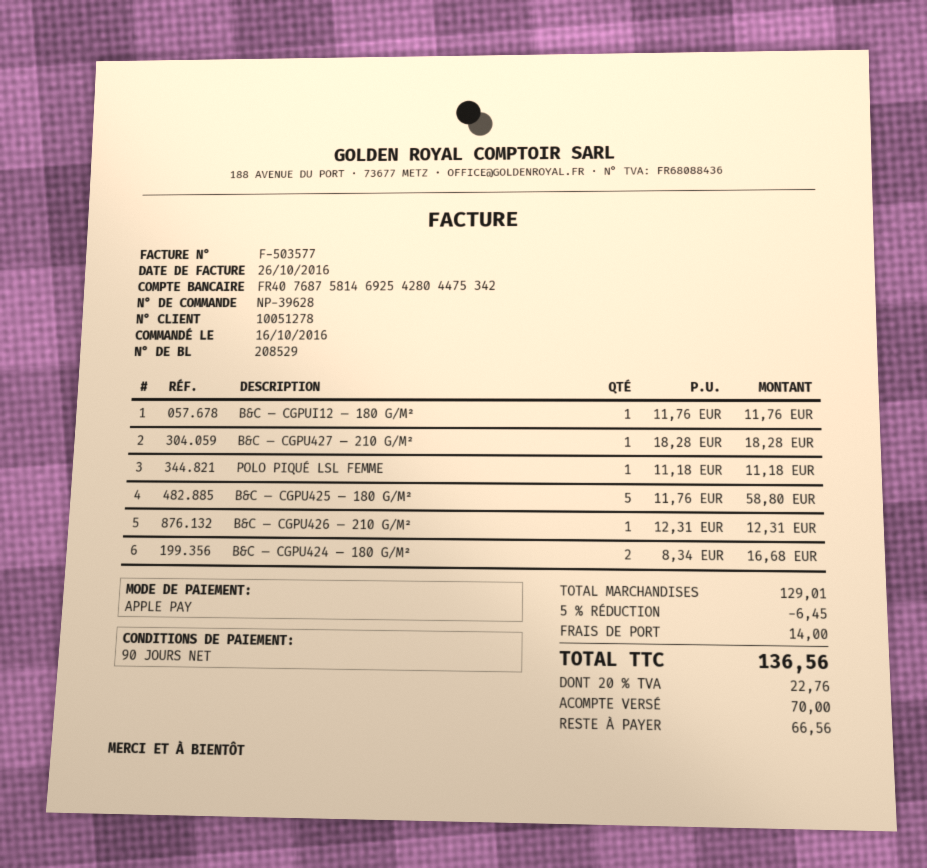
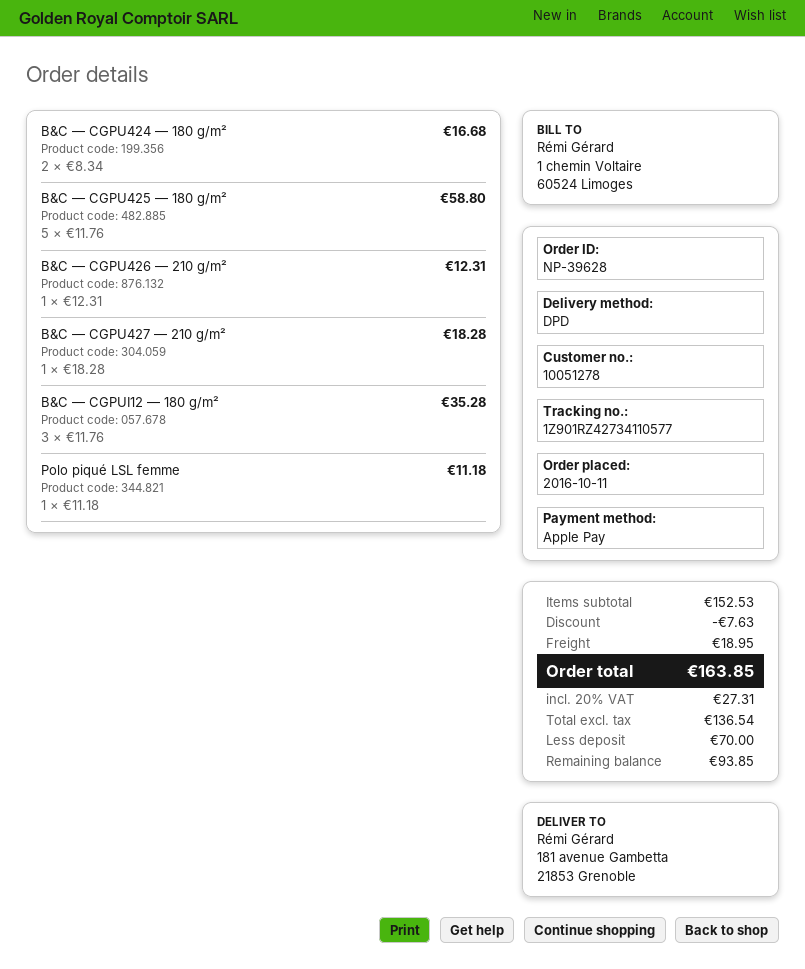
order date: 2016-10-16 -> 2016-10-11
B&C — CGPUI12 — 180 G/M²: 1 x 11.76 = 11.76 -> 3 x 11.76 = 35.28
subtotal: 129.01 -> 152.53
discount: 6.45 -> 7.63
shipping: 14.00 -> 18.95
tax: 20% = 22.76 -> 20% = 27.31
total: 136.56 -> 163.85
balance: 66.56 -> 93.85

